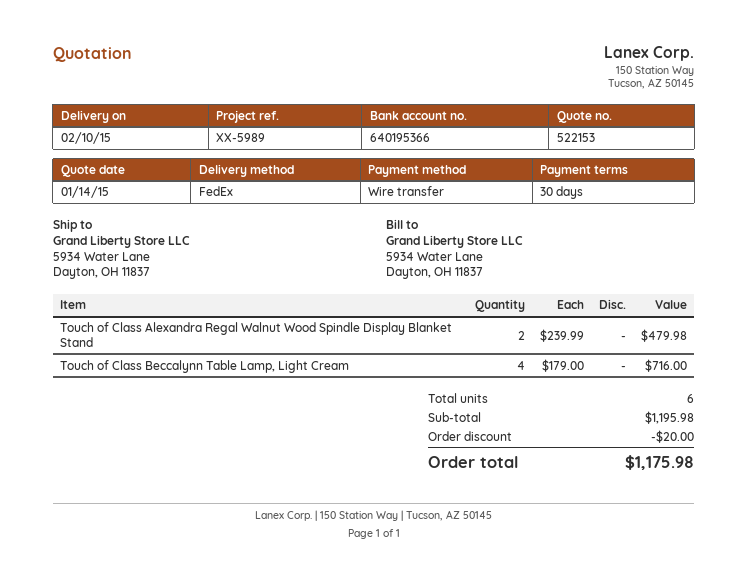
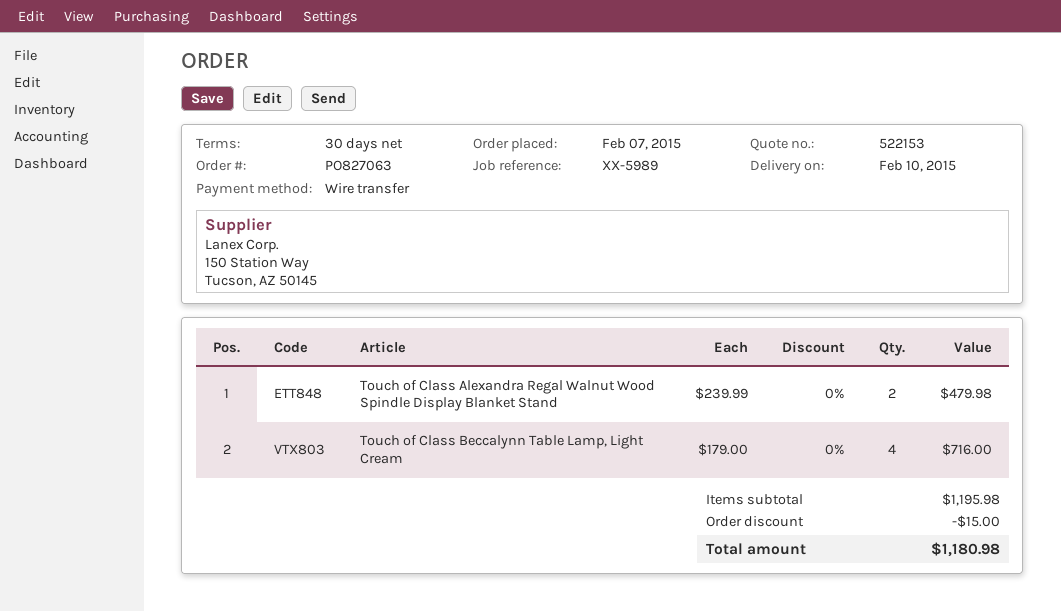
discount: 20.00 -> 15.00
total: 1175.98 -> 1180.98

